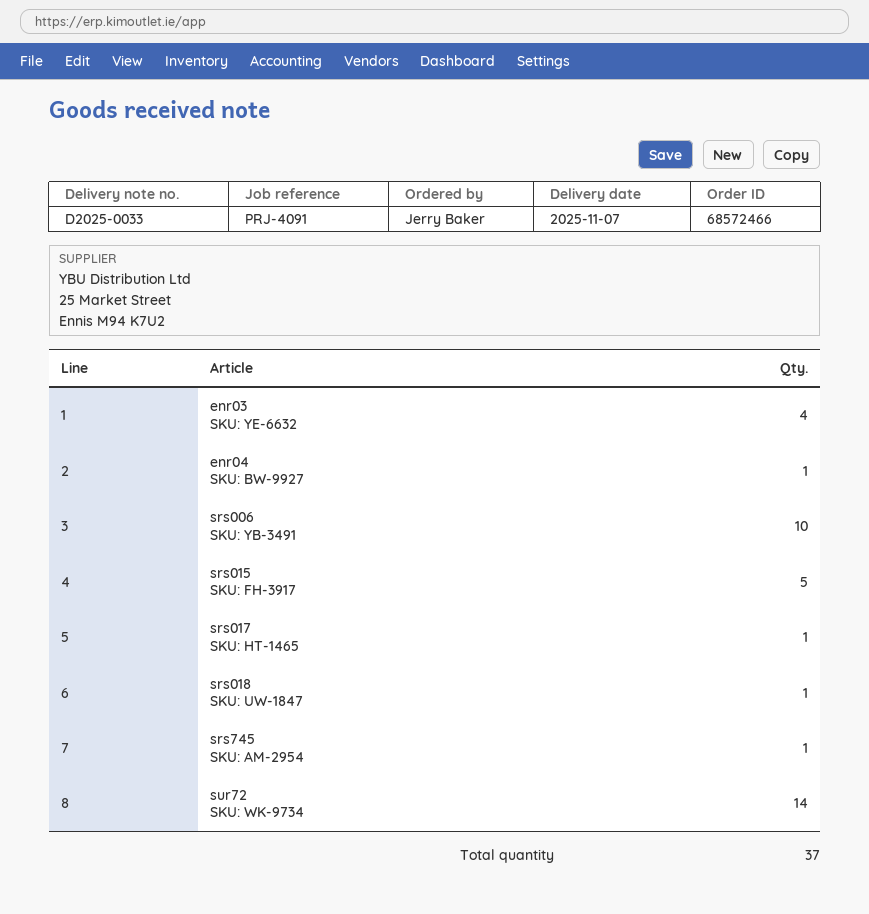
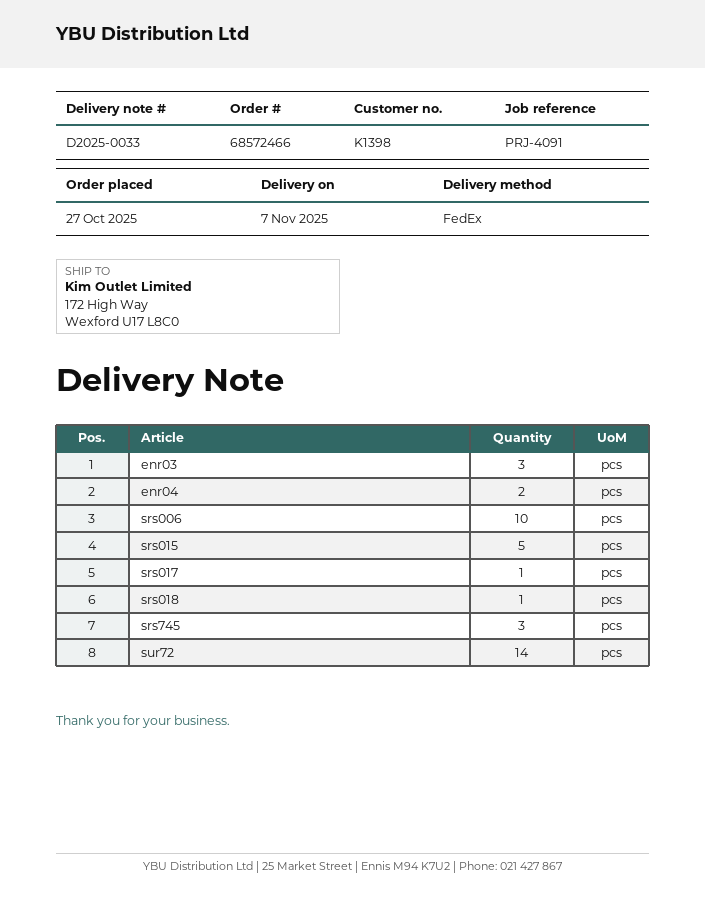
enr03: 4 -> 3
enr04: 1 -> 2
srs745: 1 -> 3

